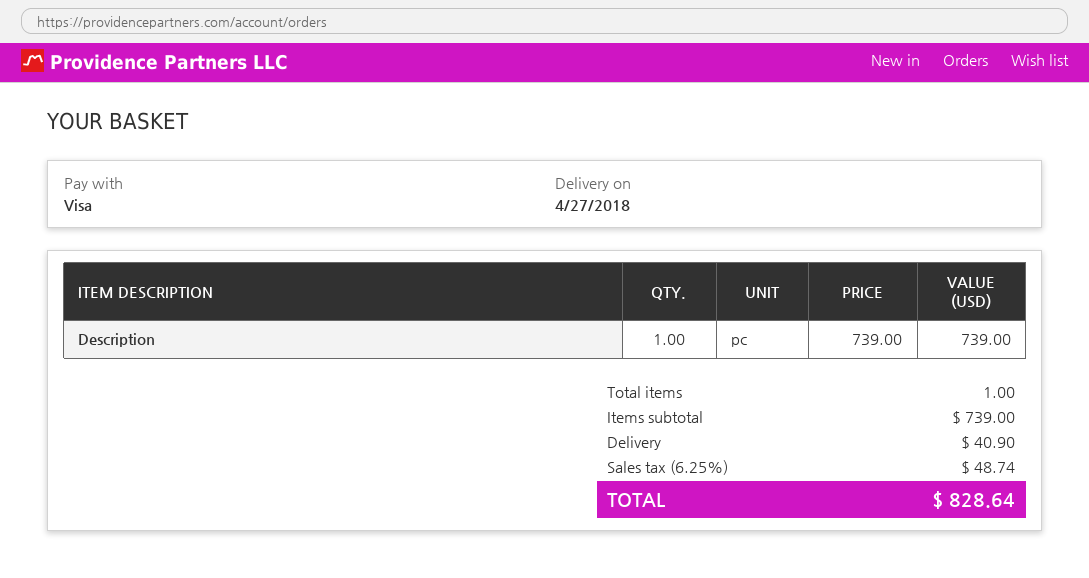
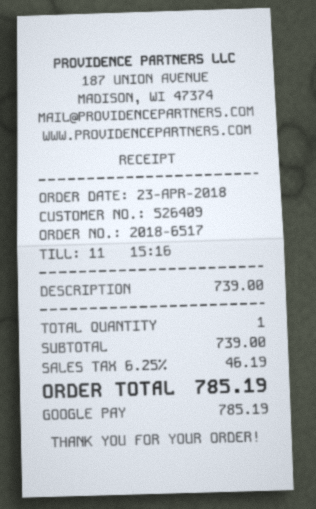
payment method: Visa -> Google Pay
shipping: 40.90 -> none
tax: 6.25% = 48.74 -> 6.25% = 46.19
total: 828.64 -> 785.19

